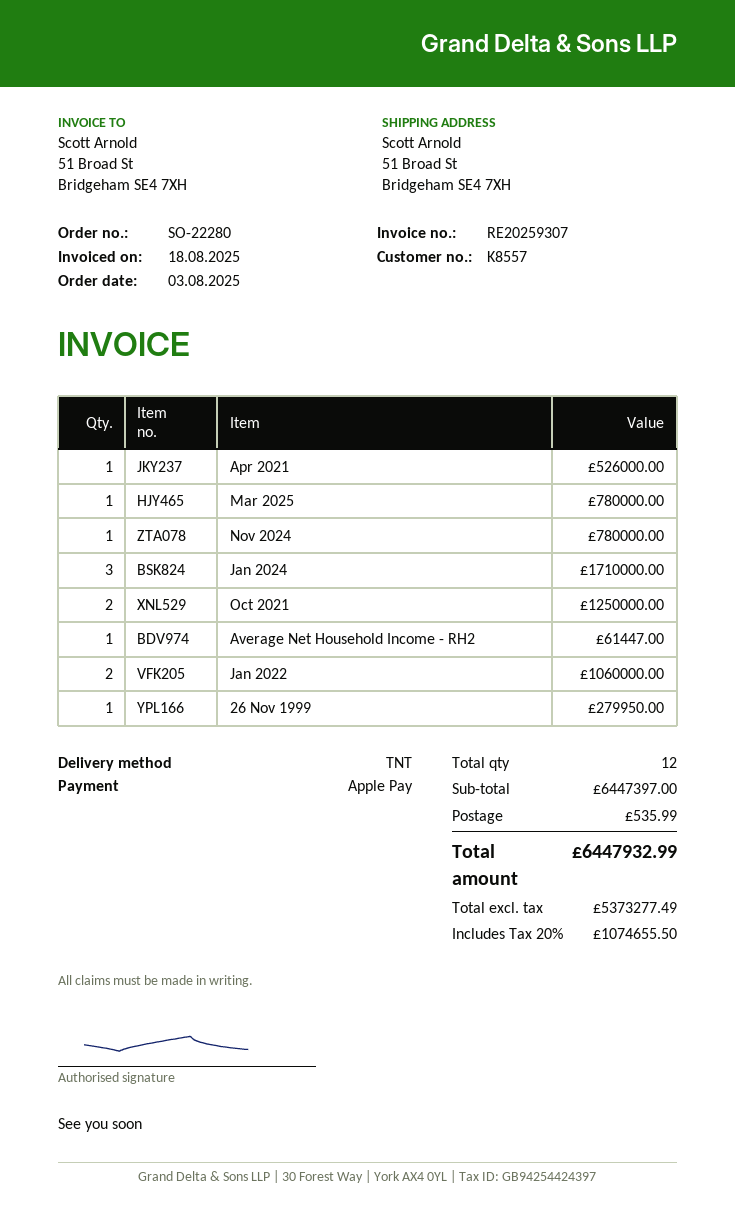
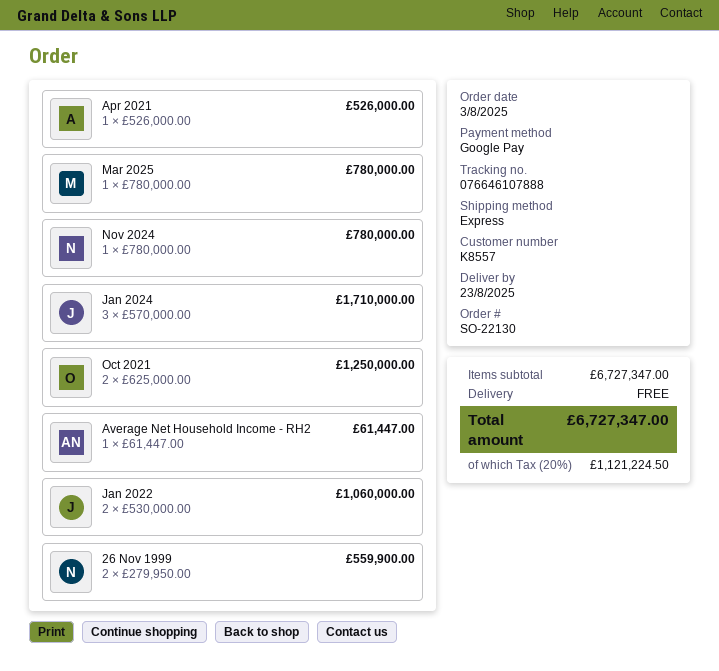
order number: SO-22280 -> SO-22130
payment method: Apple Pay -> Google Pay
shipping method: TNT -> express
26 Nov 1999: 1 for 279950.00 -> 2 for 559900.00
subtotal: 6447397.00 -> 6727347.00
shipping: 535.99 -> 0.00
tax: 20% = 1074655.50 -> 20% = 1121224.50
total: 6447932.99 -> 6727347.00

